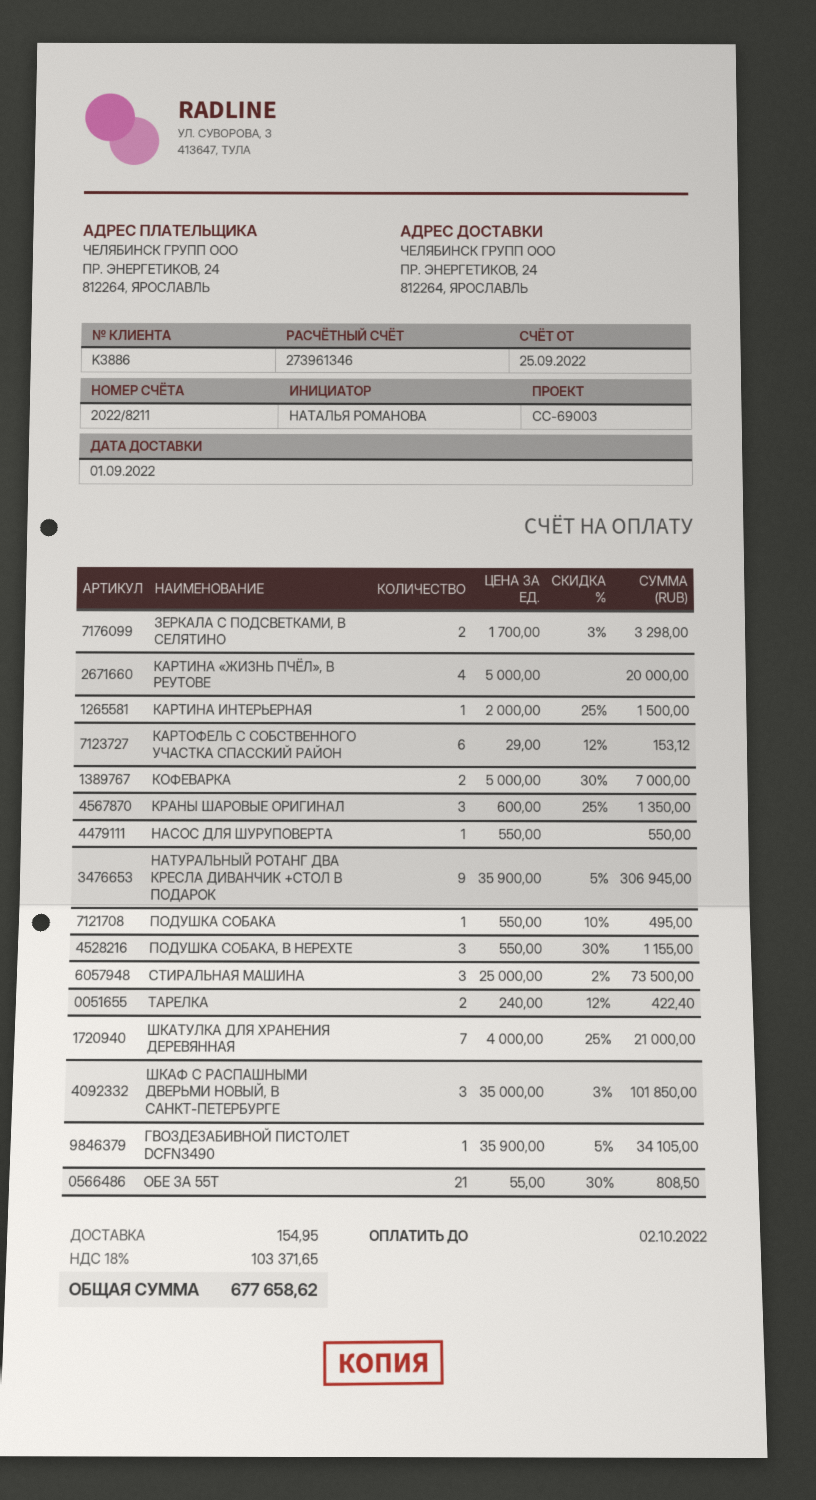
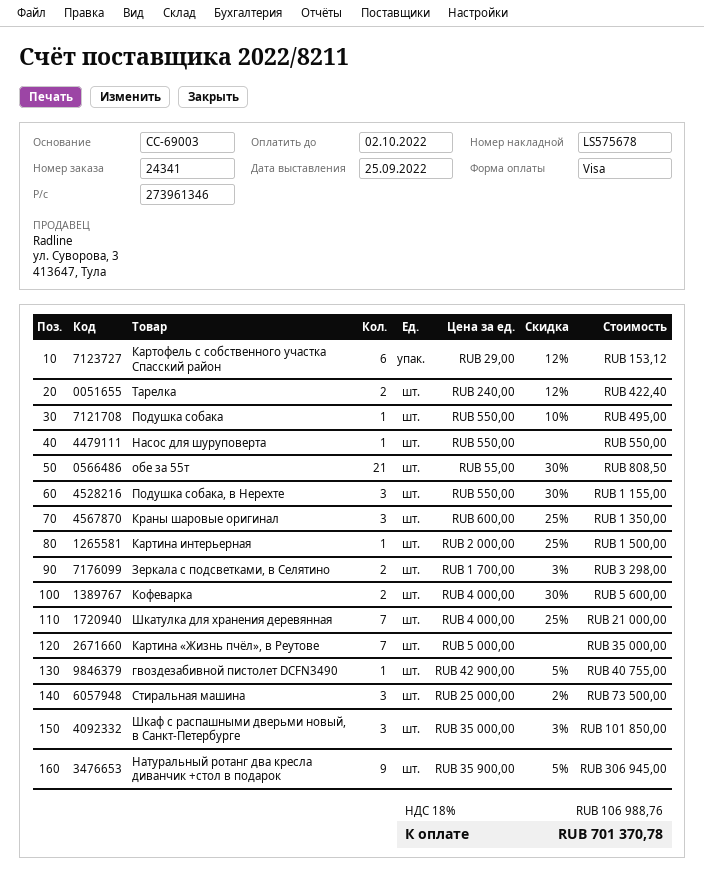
КАРТИНА «ЖИЗНЬ ПЧЁЛ», В РЕУТОВЕ: 4 x 5000.00 = 20000.00 -> 7 x 5000.00 = 35000.00
КОФЕВАРКА: 2 x 5000.00 - 30% = 7000.00 -> 2 x 4000.00 - 30% = 5600.00
ГВОЗДЕЗАБИВНОЙ ПИСТОЛЕТ DCFN3490: 1 x 35900.00 - 5% = 34105.00 -> 1 x 42900.00 - 5% = 40755.00
shipping: 154.95 -> none
tax: 18% = 103371.65 -> 18% = 106988.76
total: 677658.62 -> 701370.78

